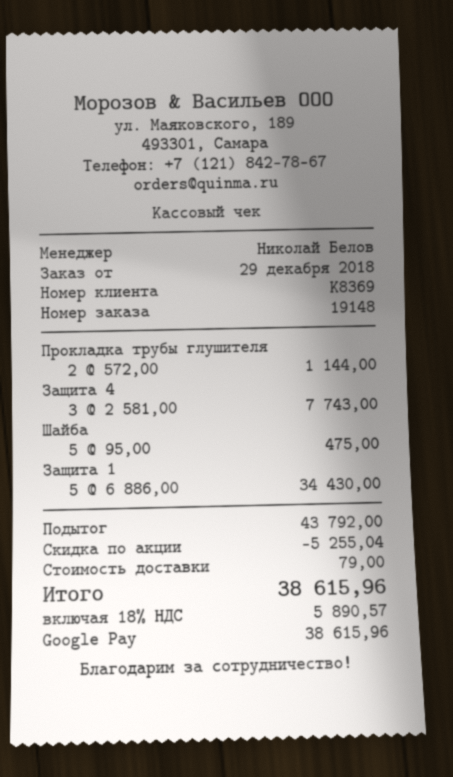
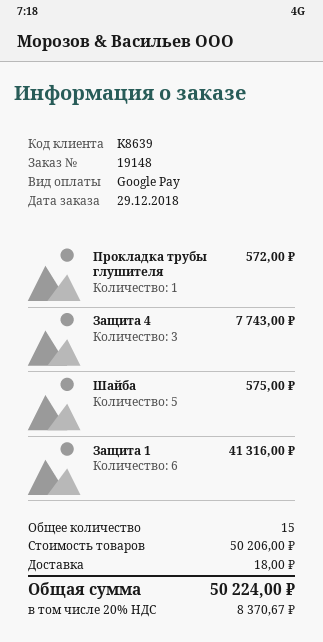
customer number: K8369 -> K8639
Прокладка трубы глушителя: 2 for 1144.00 -> 1 for 572.00
Шайба: 5 for 475.00 -> 5 for 575.00
Защита 1: 5 for 34430.00 -> 6 for 41316.00
subtotal: 43792.00 -> 50206.00
discount: 5255.04 -> none
shipping: 79.00 -> 18.00
tax: 18% = 5890.57 -> 20% = 8370.67
total: 38615.96 -> 50224.00

